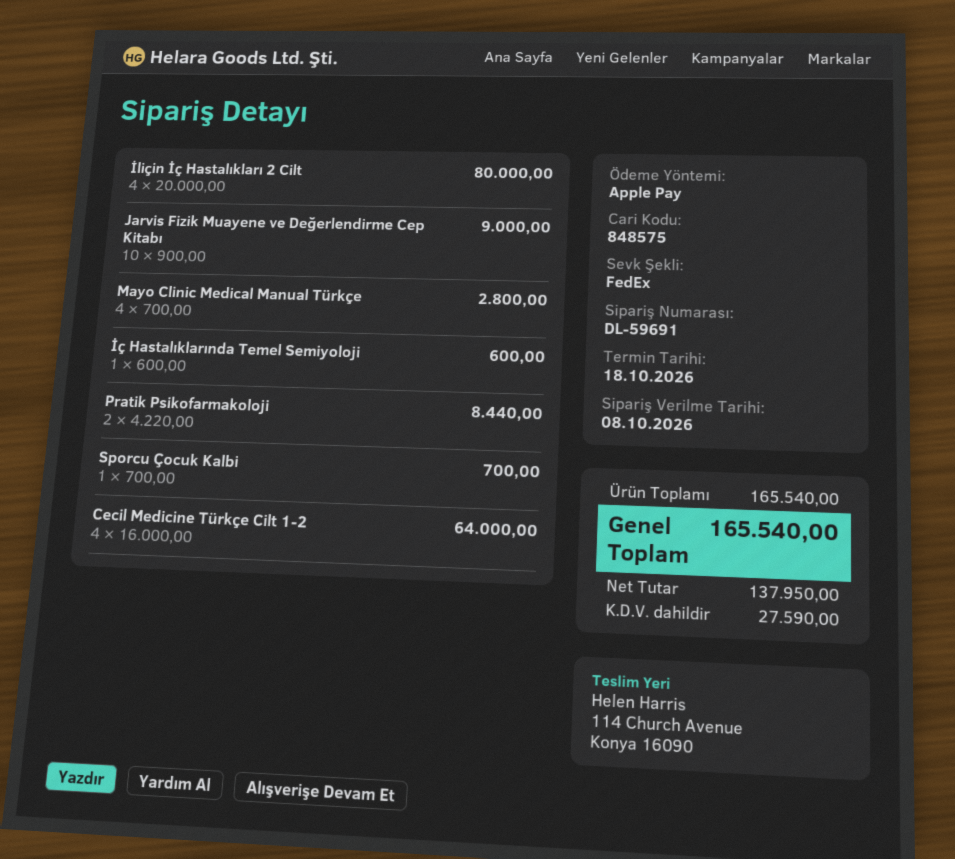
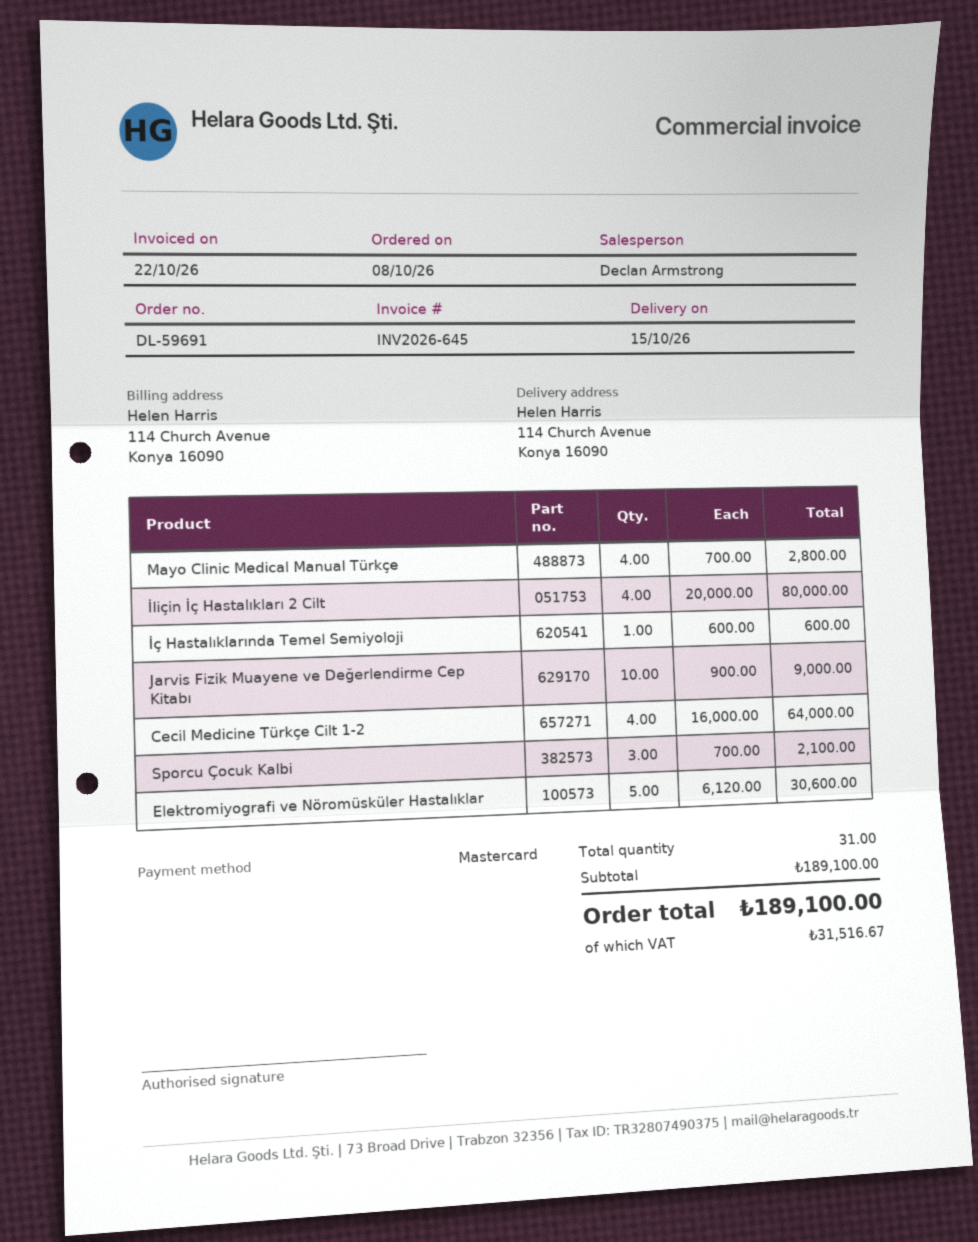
delivery date: 2026-10-18 -> 2026-10-15
payment method: Apple Pay -> Mastercard
Pratik Psikofarmakoloji: 2 x 4220.00 = 8440.00 -> none
Sporcu Çocuk Kalbi: 1 x 700.00 = 700.00 -> 3 x 700.00 = 2100.00
Elektromiyografi ve Nöromüsküler Hastalıklar: none -> 5 x 6120.00 = 30600.00
subtotal: 165540.00 -> 189100.00
tax: 27590.00 -> 31516.67
total: 165540.00 -> 189100.00

